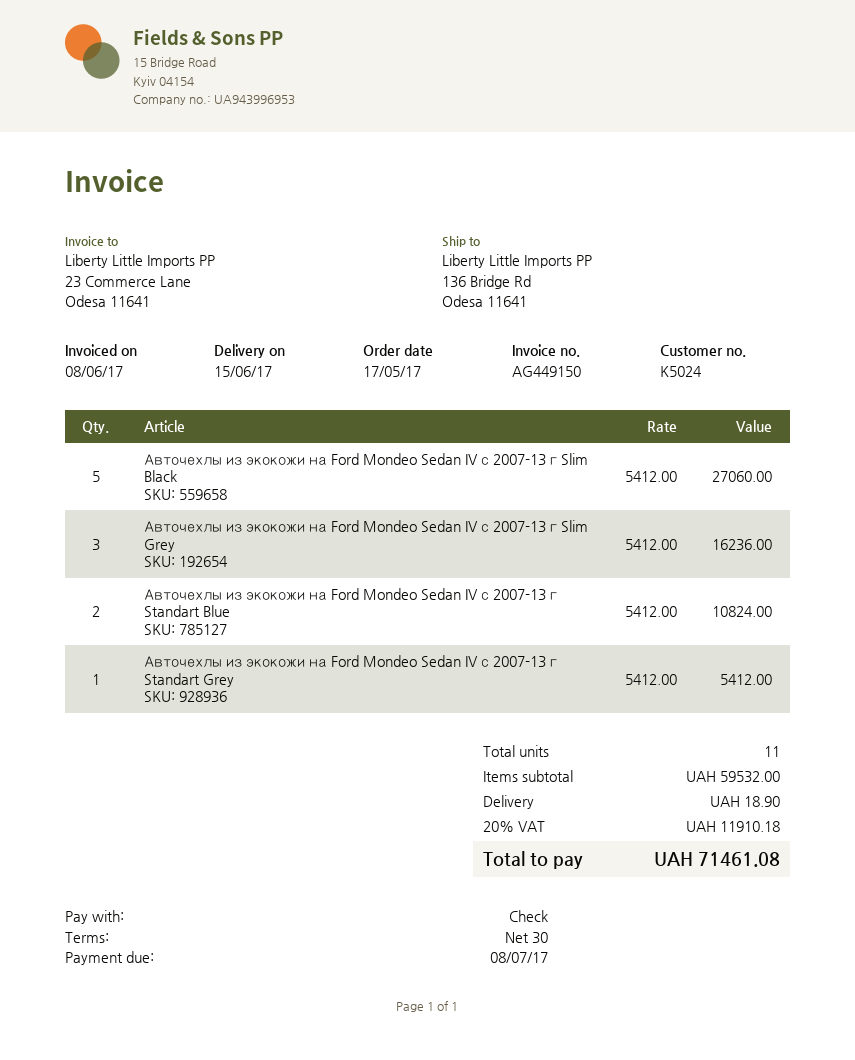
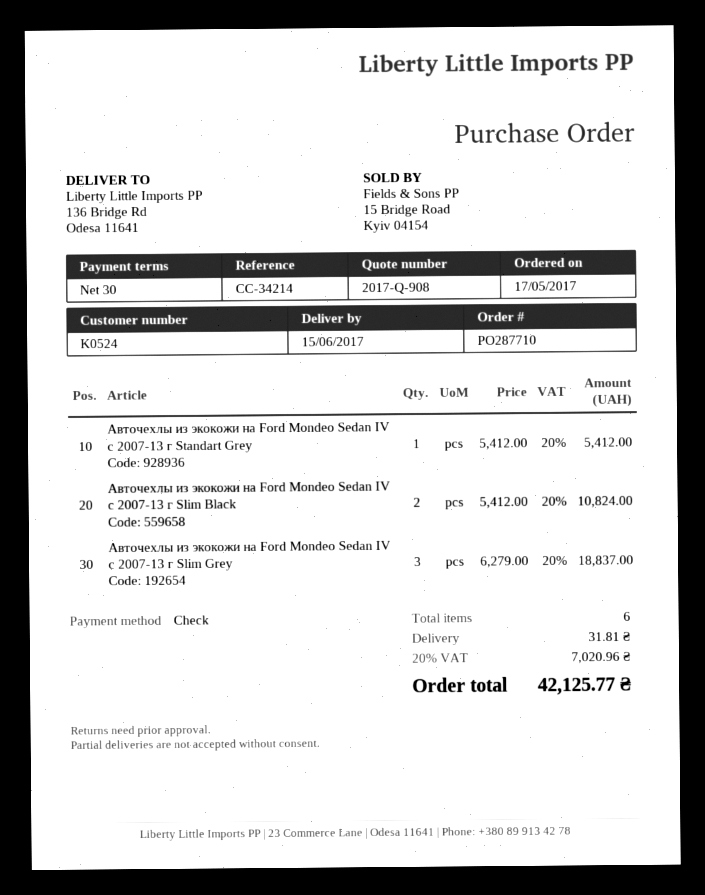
customer number: K5024 -> K0524
Авточехлы из экокожи на Ford Mondeo Sedan IV с 2007-13 г Slim Black: 5 x 5412.00 = 27060.00 -> 2 x 5412.00 = 10824.00
Авточехлы из экокожи на Ford Mondeo Sedan IV с 2007-13 г Slim Grey: 3 x 5412.00 = 16236.00 -> 3 x 6279.00 = 18837.00
Авточехлы из экокожи на Ford Mondeo Sedan IV с 2007-13 г Standart Blue: 2 x 5412.00 = 10824.00 -> none
total quantity: 11 -> 6
shipping: 18.90 -> 31.81
tax: 20% = 11910.18 -> 20% = 7020.96
total: 71461.08 -> 42125.77

